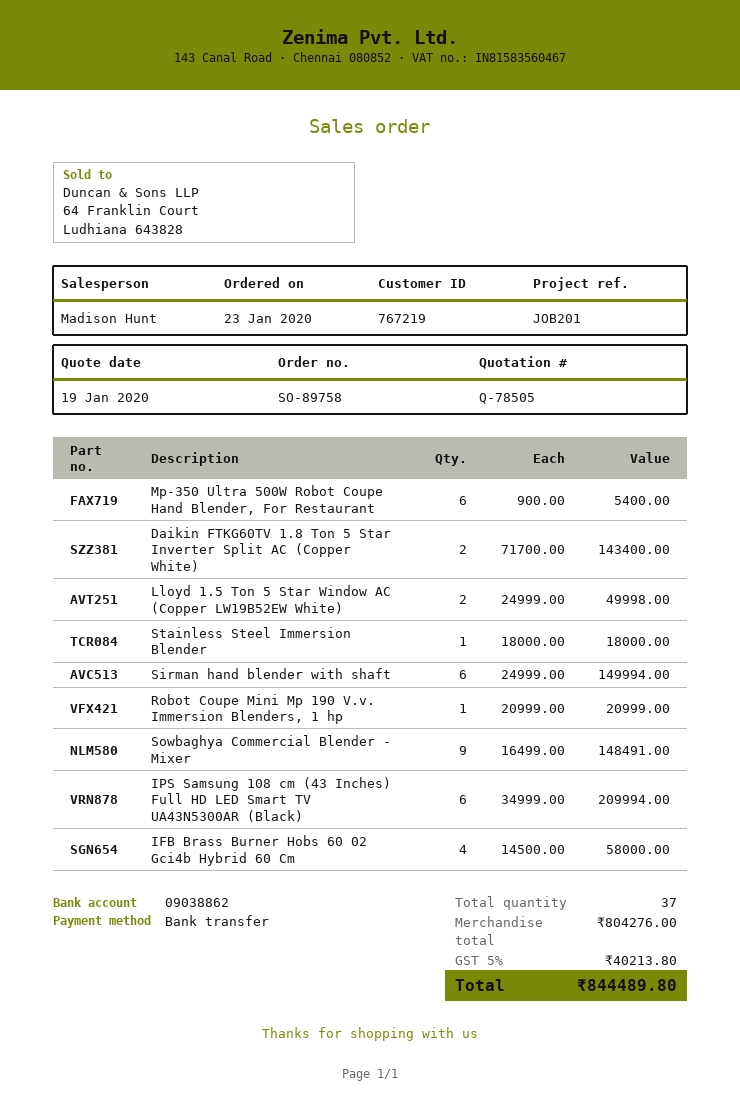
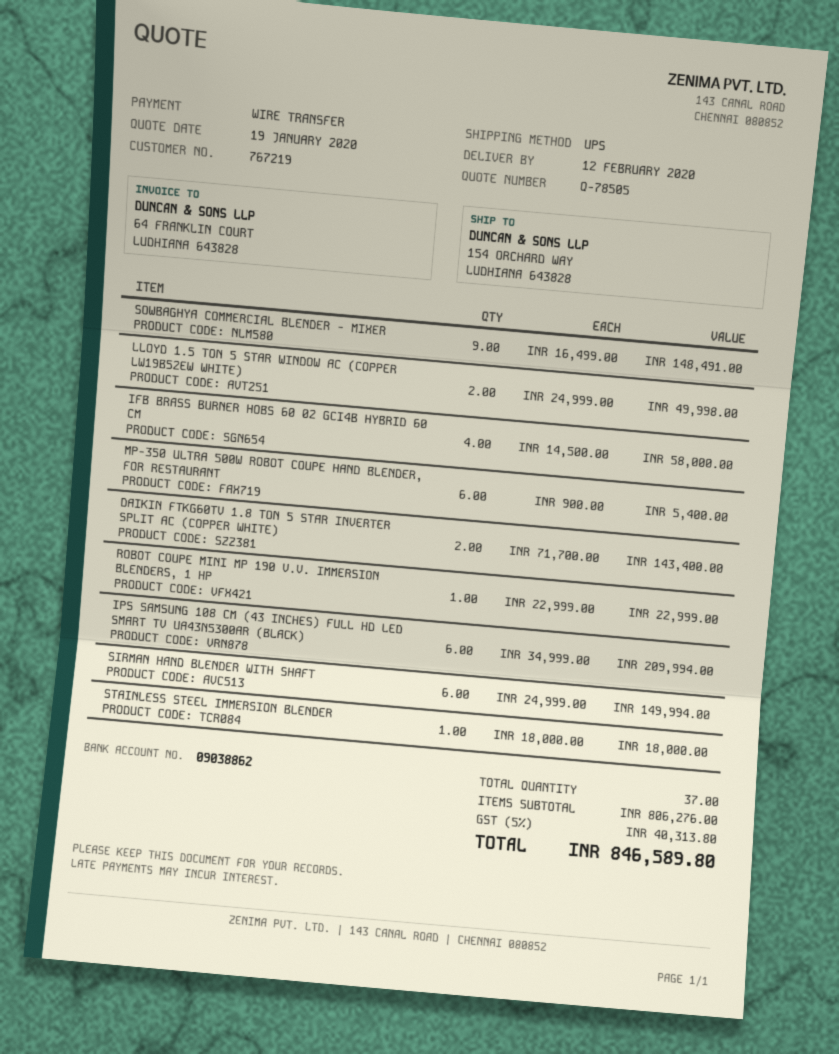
Robot Coupe Mini Mp 190 V.v. Immersion Blenders, 1 hp: 1 x 20999.00 = 20999.00 -> 1 x 22999.00 = 22999.00
subtotal: 804276.00 -> 806276.00
tax: 5% = 40213.80 -> 5% = 40313.80
total: 844489.80 -> 846589.80

